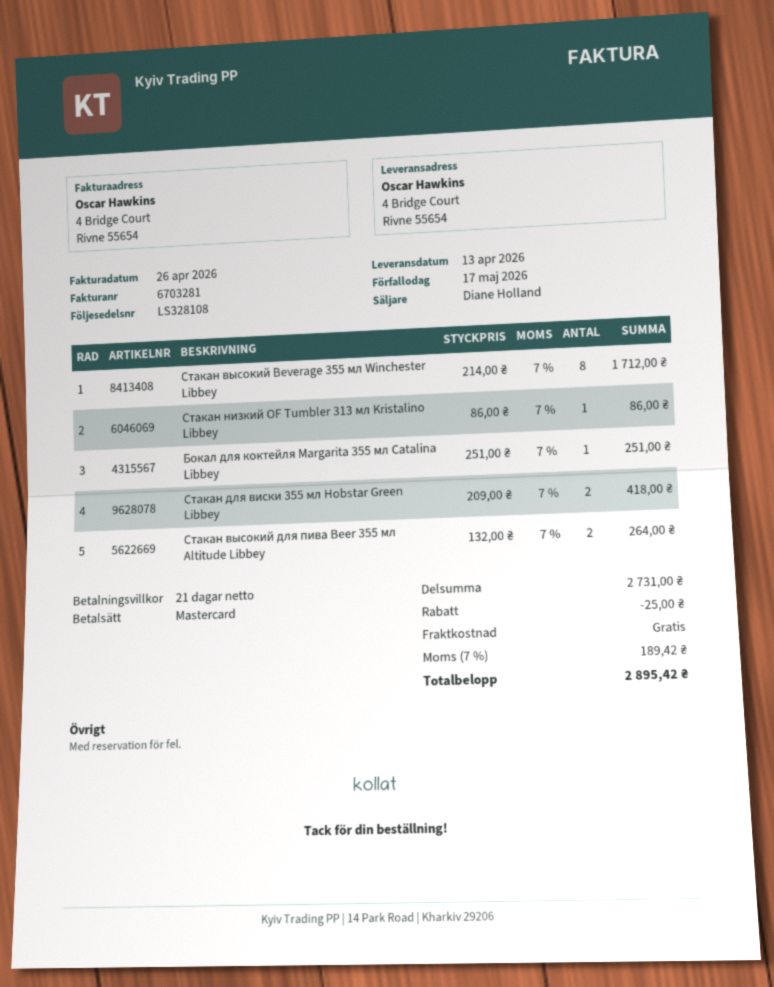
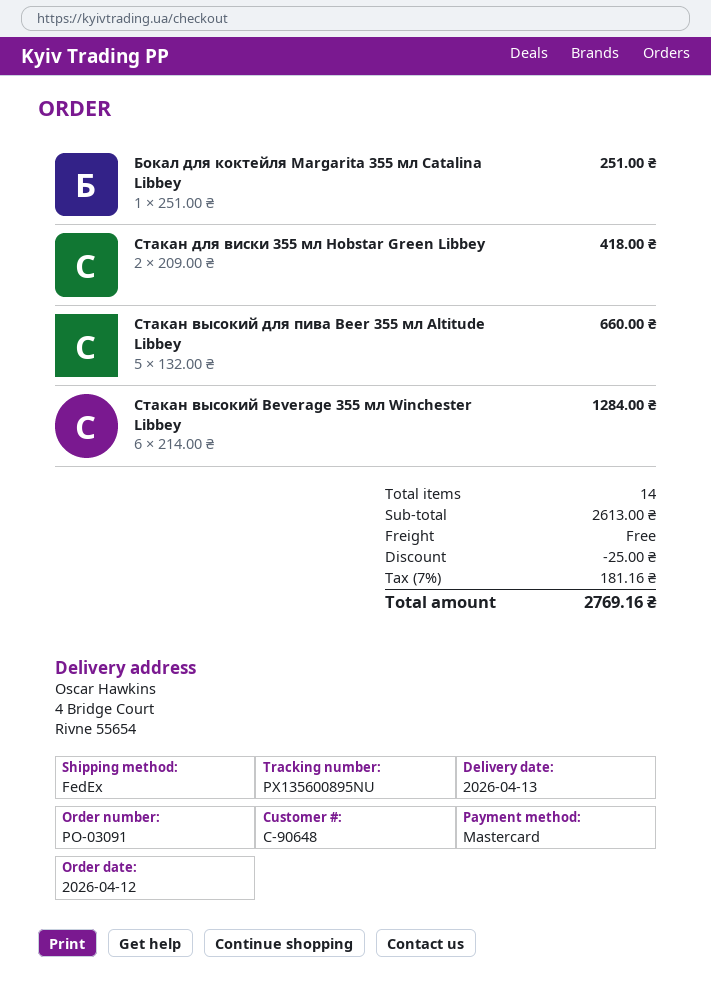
Стакан высокий Beverage 355 мл Winchester Libbey: 8 x 214.00 = 1712.00 -> 6 x 214.00 = 1284.00
Стакан низкий OF Tumbler 313 мл Kristalino Libbey: 1 x 86.00 = 86.00 -> none
Стакан высокий для пива Beer 355 мл Altitude Libbey: 2 x 132.00 = 264.00 -> 5 x 132.00 = 660.00
subtotal: 2731.00 -> 2613.00
tax: 7% = 189.42 -> 7% = 181.16
total: 2895.42 -> 2769.16

